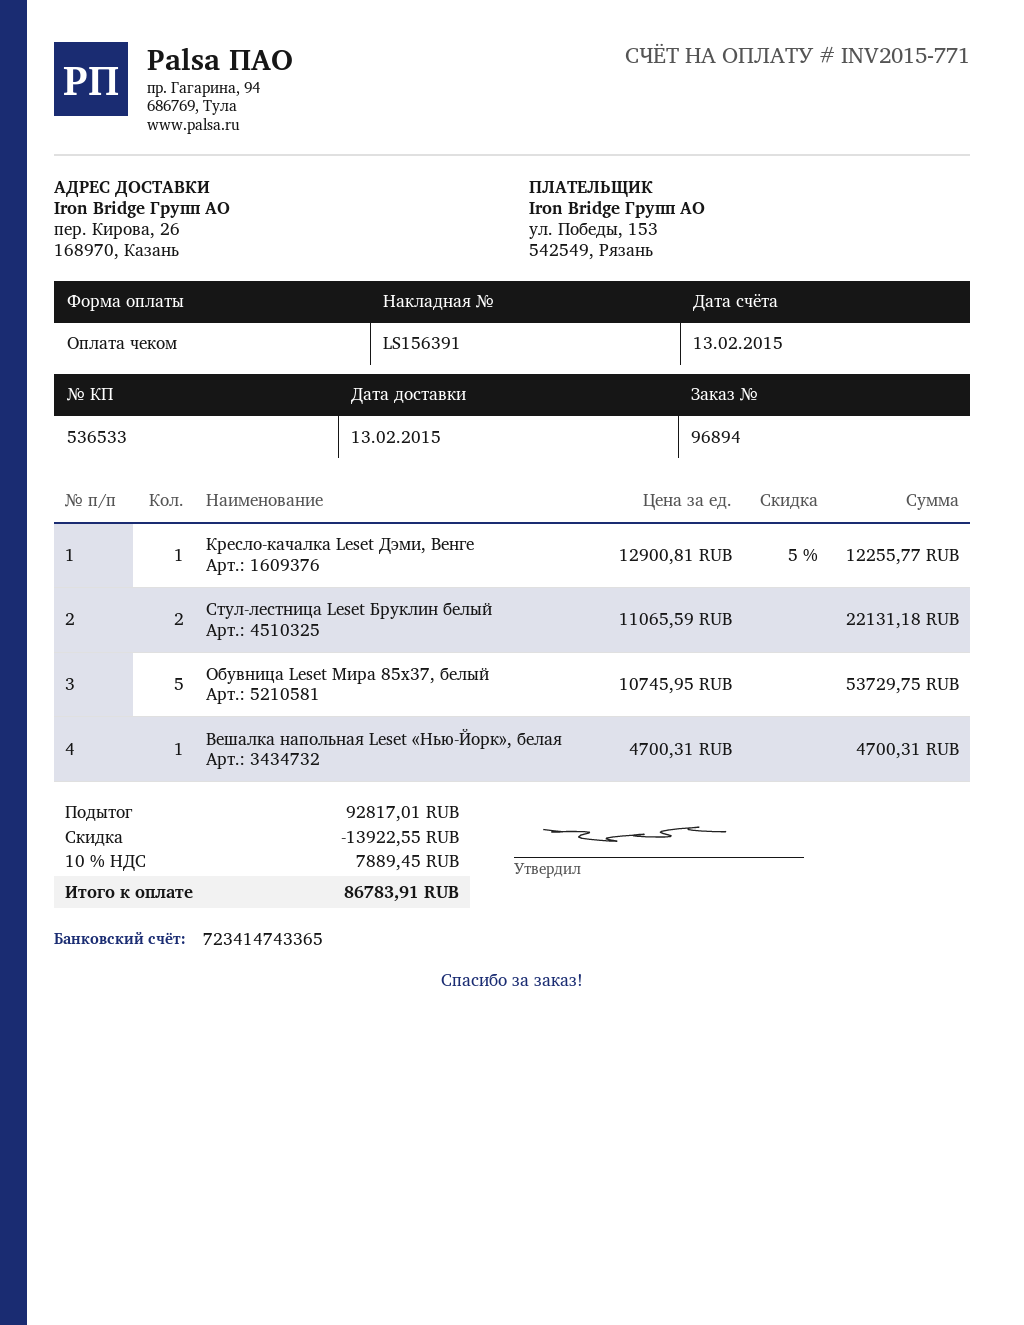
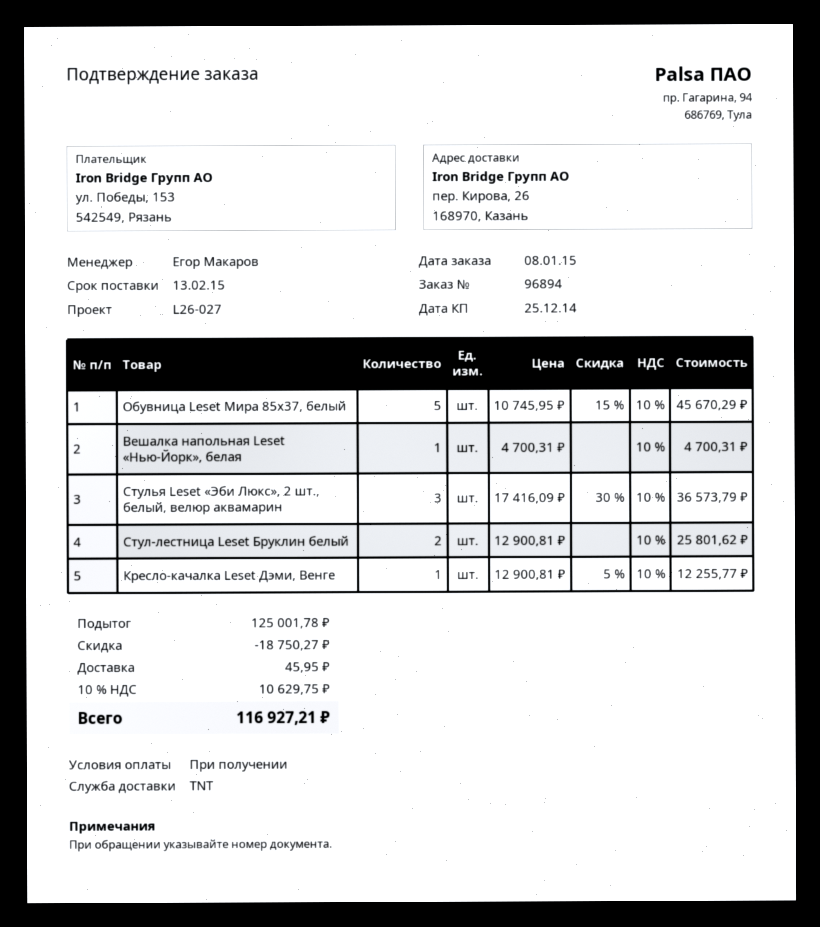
Стул-лестница Leset Бруклин белый: 2 x 11065.59 = 22131.18 -> 2 x 12900.81 = 25801.62
Обувница Leset Мира 85х37, белый: 5 x 10745.95 = 53729.75 -> 5 x 10745.95 - 15% = 45670.29
Стулья Leset «Эби Люкс», 2 шт., белый, велюр аквамарин: none -> 3 x 17416.09 - 30% = 36573.79
subtotal: 92817.01 -> 125001.78
discount: 13922.55 -> 18750.27
shipping: none -> 45.95
tax: 10% = 7889.45 -> 10% = 10629.75
total: 86783.91 -> 116927.21

